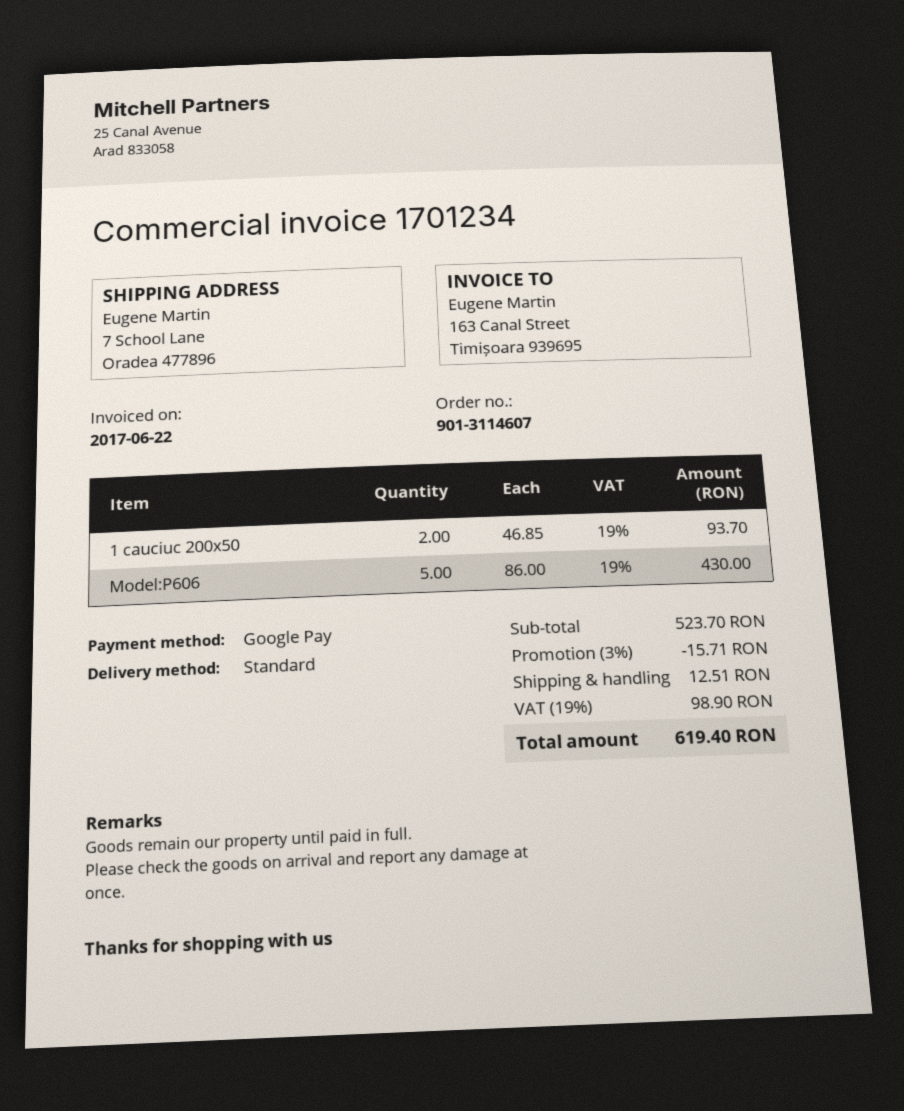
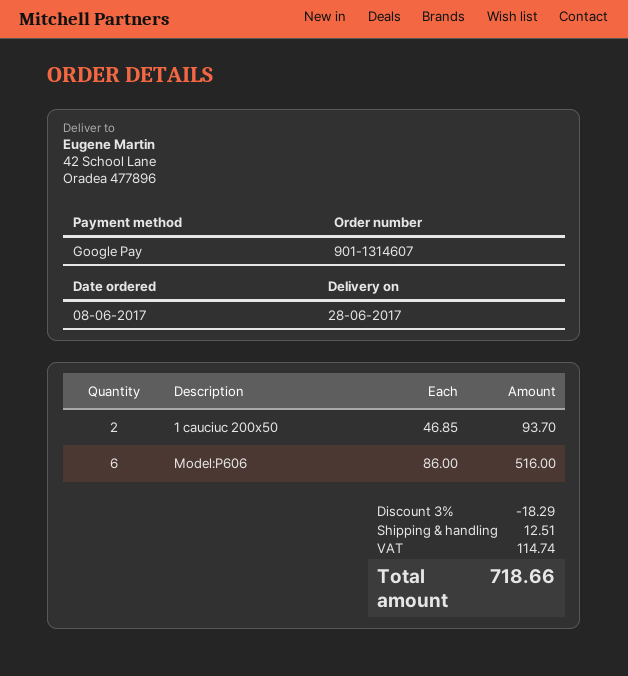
order number: 901-3114607 -> 901-1314607
ship to: 7 School Lane, Oradea 477896 -> 42 School Lane, Oradea 477896
Model:P606: 5 x 86.00 = 430.00 -> 6 x 86.00 = 516.00
discount: 3% = 15.71 -> 3% = 18.29
tax: 98.90 -> 114.74
total: 619.40 -> 718.66

